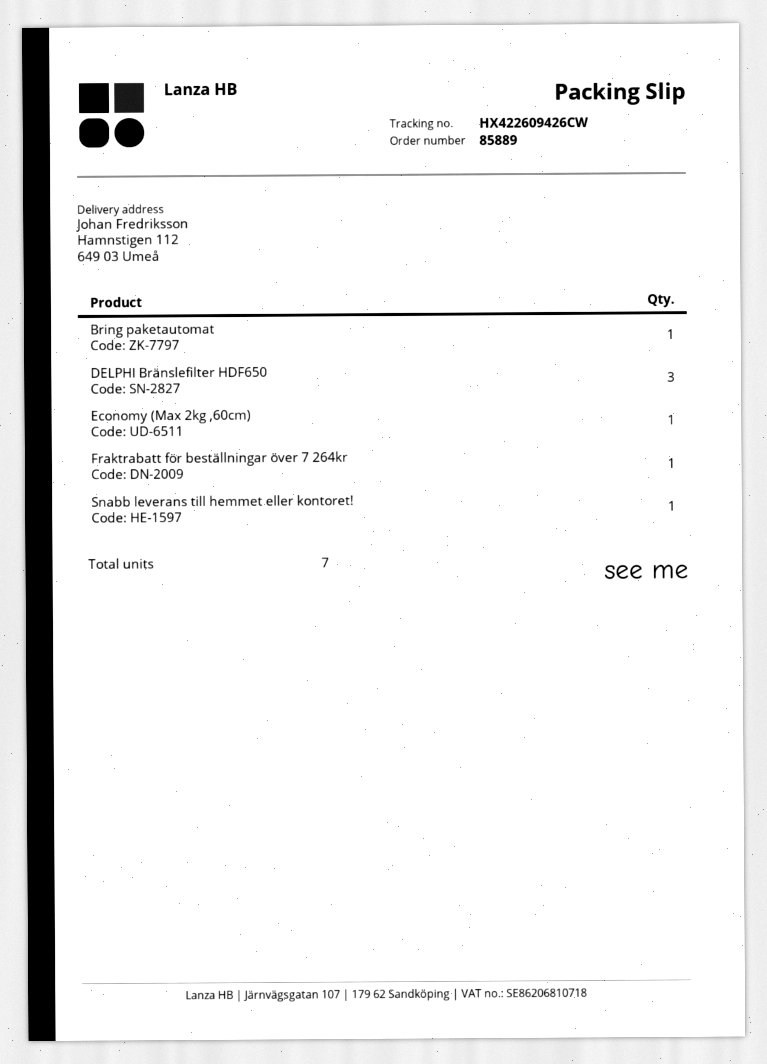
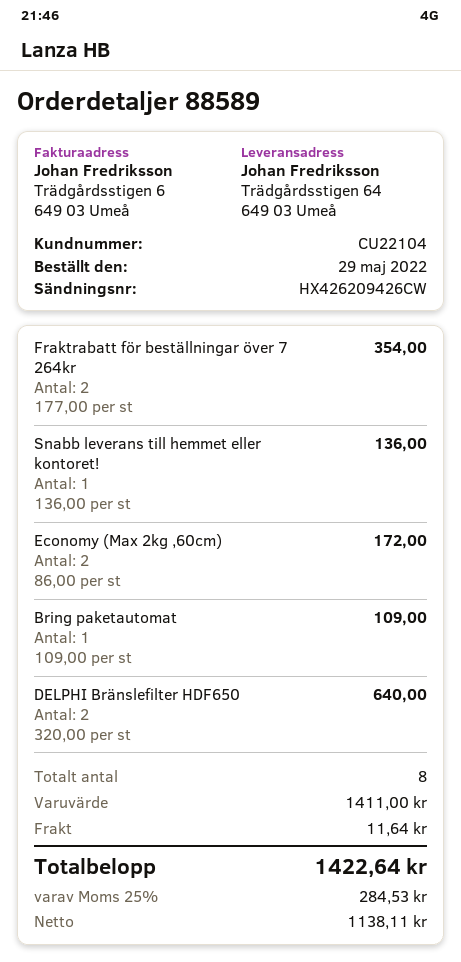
order number: 85889 -> 88589
tracking number: HX422609426CW -> HX426209426CW
ship to: Hamnstigen 112, 649 03 Umeå -> Trädgårdsstigen 64, 649 03 Umeå
DELPHI Bränslefilter HDF650: 3 -> 2
Economy (Max 2kg ,60cm): 1 -> 2
Fraktrabatt för beställningar över 7 264kr: 1 -> 2
total quantity: 7 -> 8

